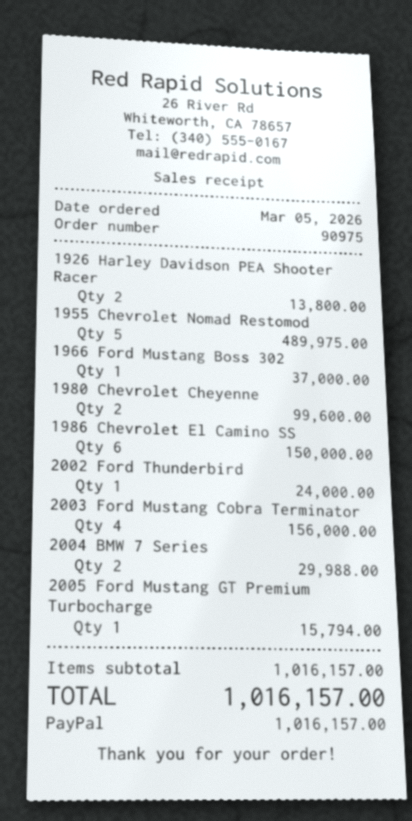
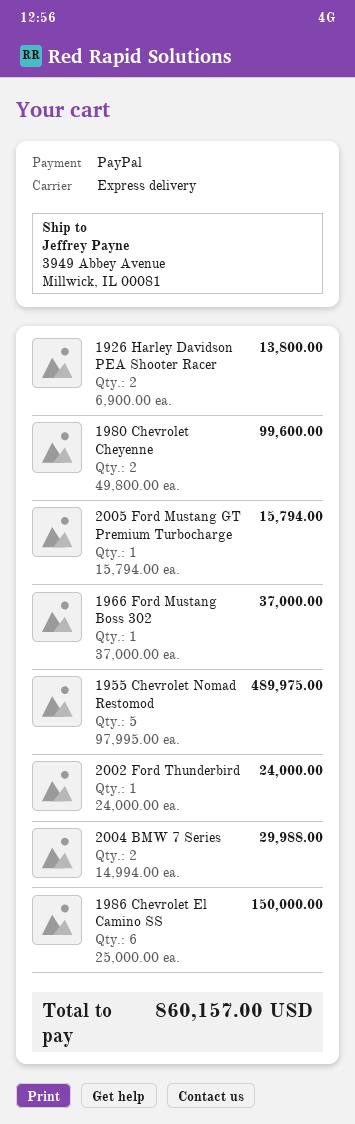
2003 Ford Mustang Cobra Terminator: 4 for 156000.00 -> none
total: 1016157.00 -> 860157.00

